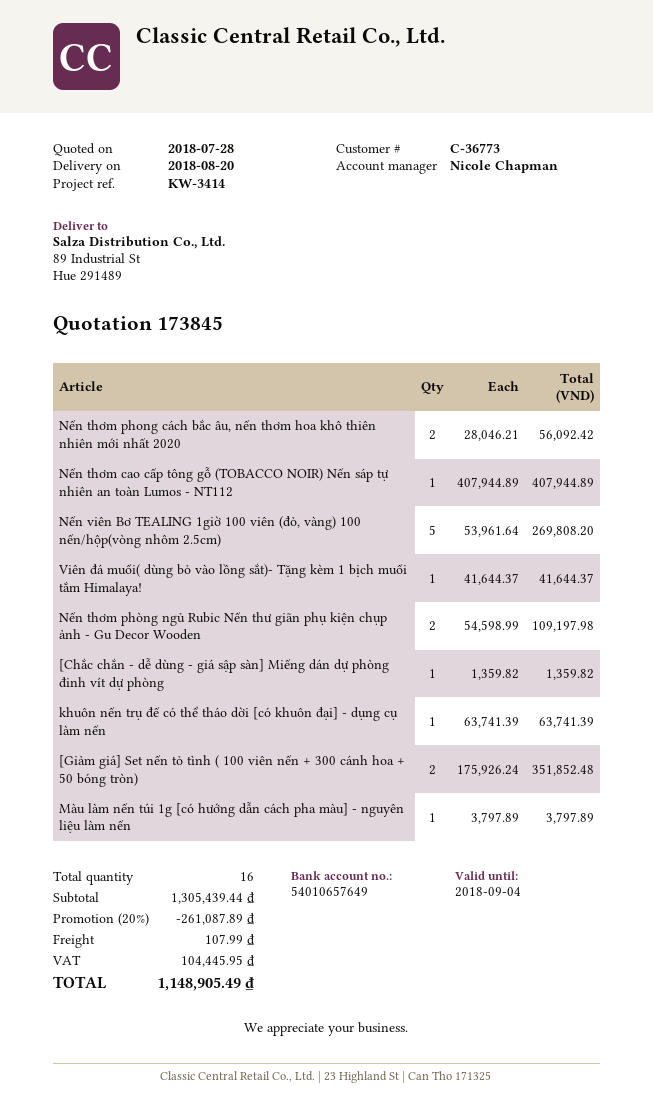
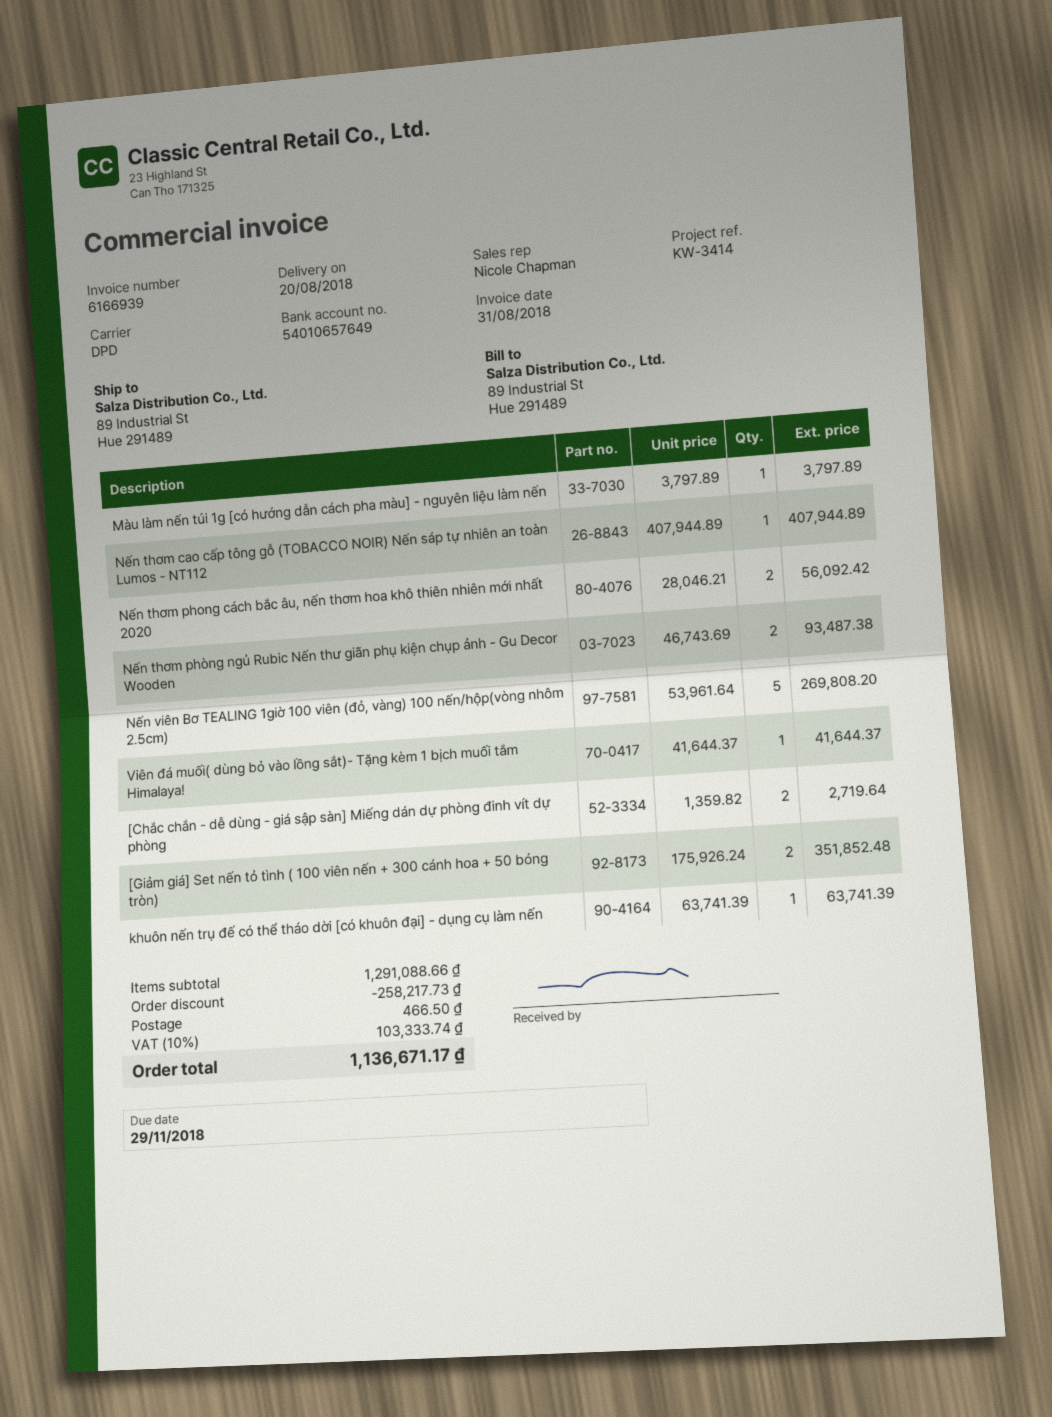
Nến thơm phòng ngủ Rubic Nến thư giãn phụ kiện chụp ảnh - Gu Decor Wooden: 2 x 54598.99 = 109197.98 -> 2 x 46743.69 = 93487.38
[Chắc chắn - dễ dùng - giá sập sàn] Miếng dán dự phòng đinh vít dự phòng: 1 x 1359.82 = 1359.82 -> 2 x 1359.82 = 2719.64
subtotal: 1305439.44 -> 1291088.66
discount: 261087.89 -> 258217.73
shipping: 107.99 -> 466.50
tax: 104445.95 -> 103333.74
total: 1148905.49 -> 1136671.17

